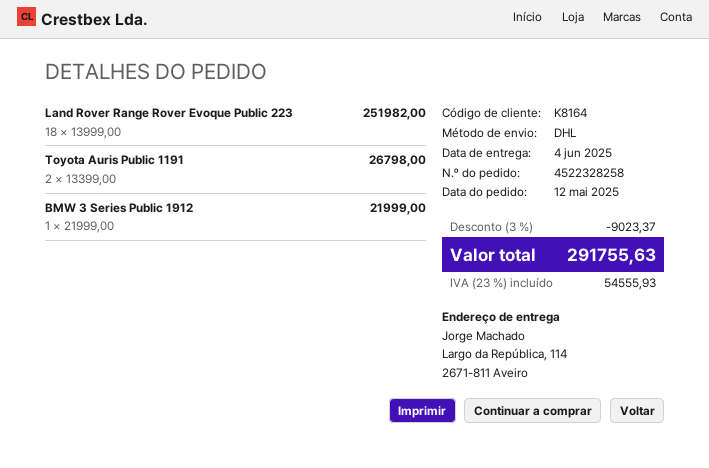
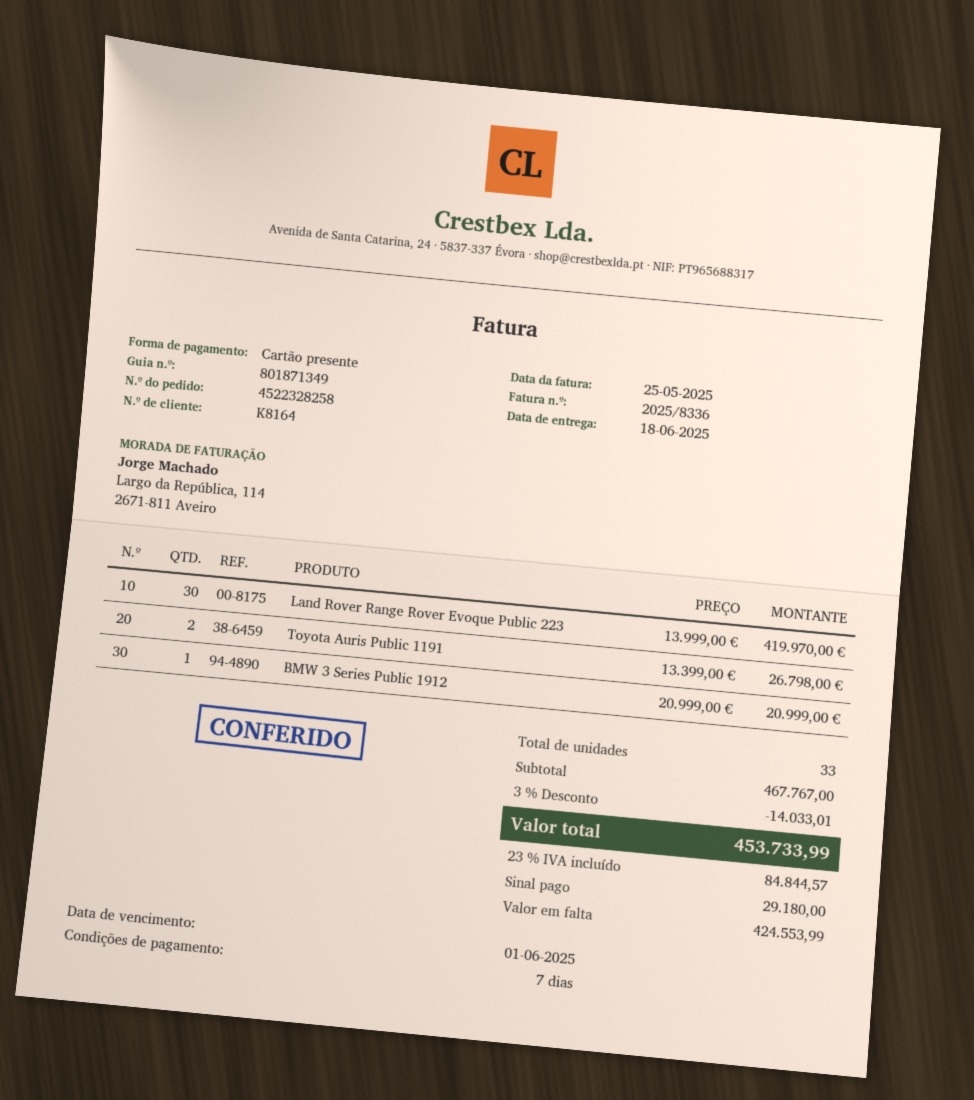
delivery date: 2025-06-04 -> 2025-06-18
Land Rover Range Rover Evoque Public 223: 18 x 13999.00 = 251982.00 -> 30 x 13999.00 = 419970.00
BMW 3 Series Public 1912: 1 x 21999.00 = 21999.00 -> 1 x 20999.00 = 20999.00
discount: 3% = 9023.37 -> 3% = 14033.01
tax: 23% = 54555.93 -> 23% = 84844.57
total: 291755.63 -> 453733.99

